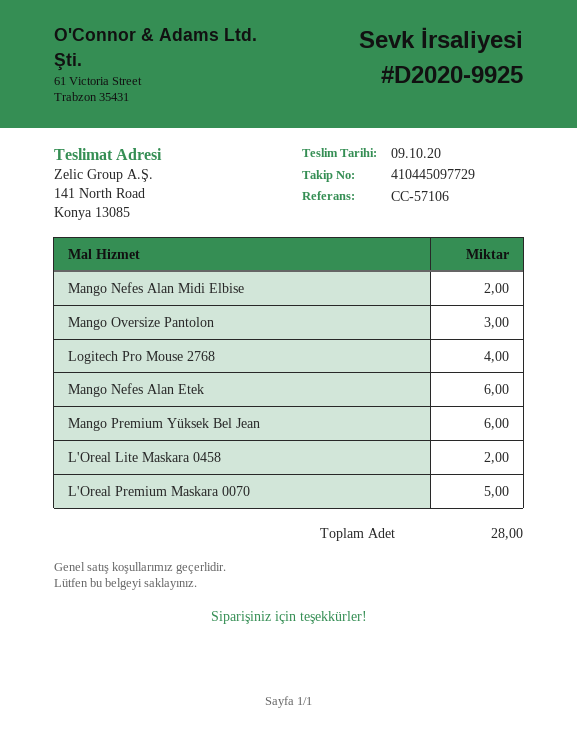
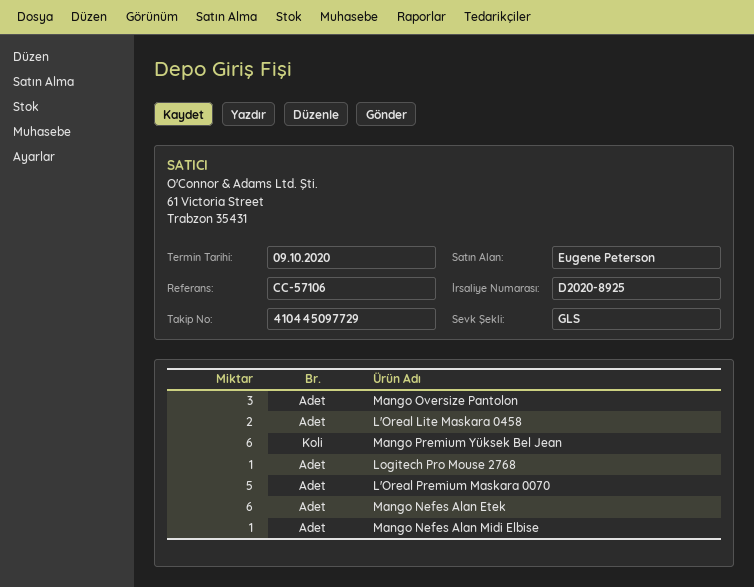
delivery note number: D2020-9925 -> D2020-8925
Mango Nefes Alan Midi Elbise: 2 -> 1
Logitech Pro Mouse 2768: 4 -> 1

